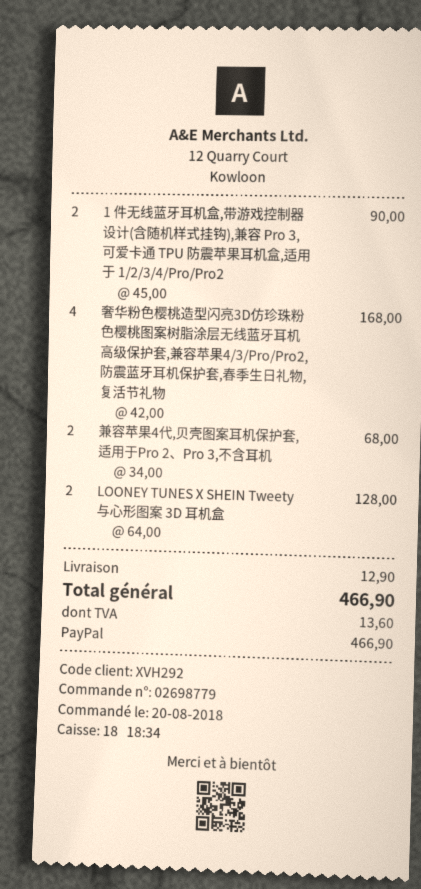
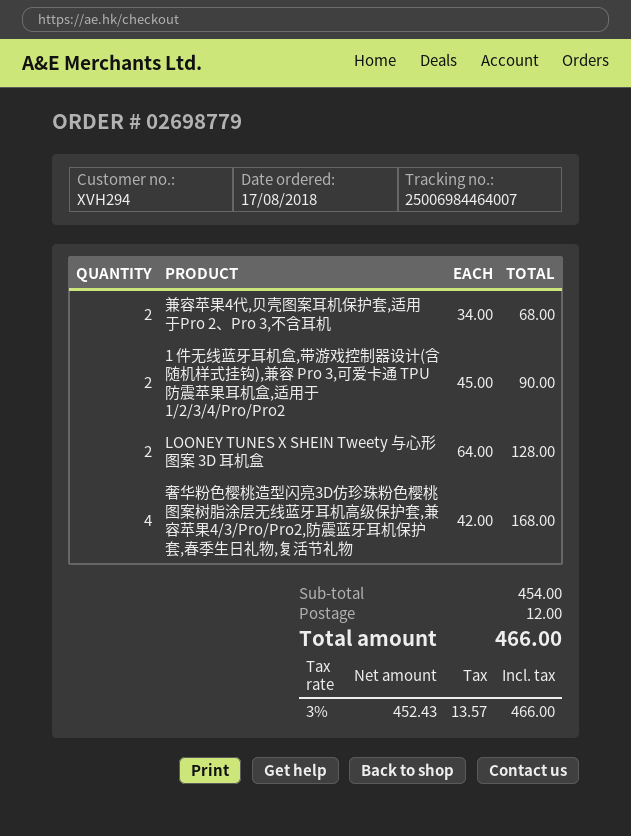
order date: 2018-08-20 -> 2018-08-17
customer number: XVH292 -> XVH294
shipping: 12.90 -> 12.00
tax: 13.60 -> 13.57
total: 466.90 -> 466.00

